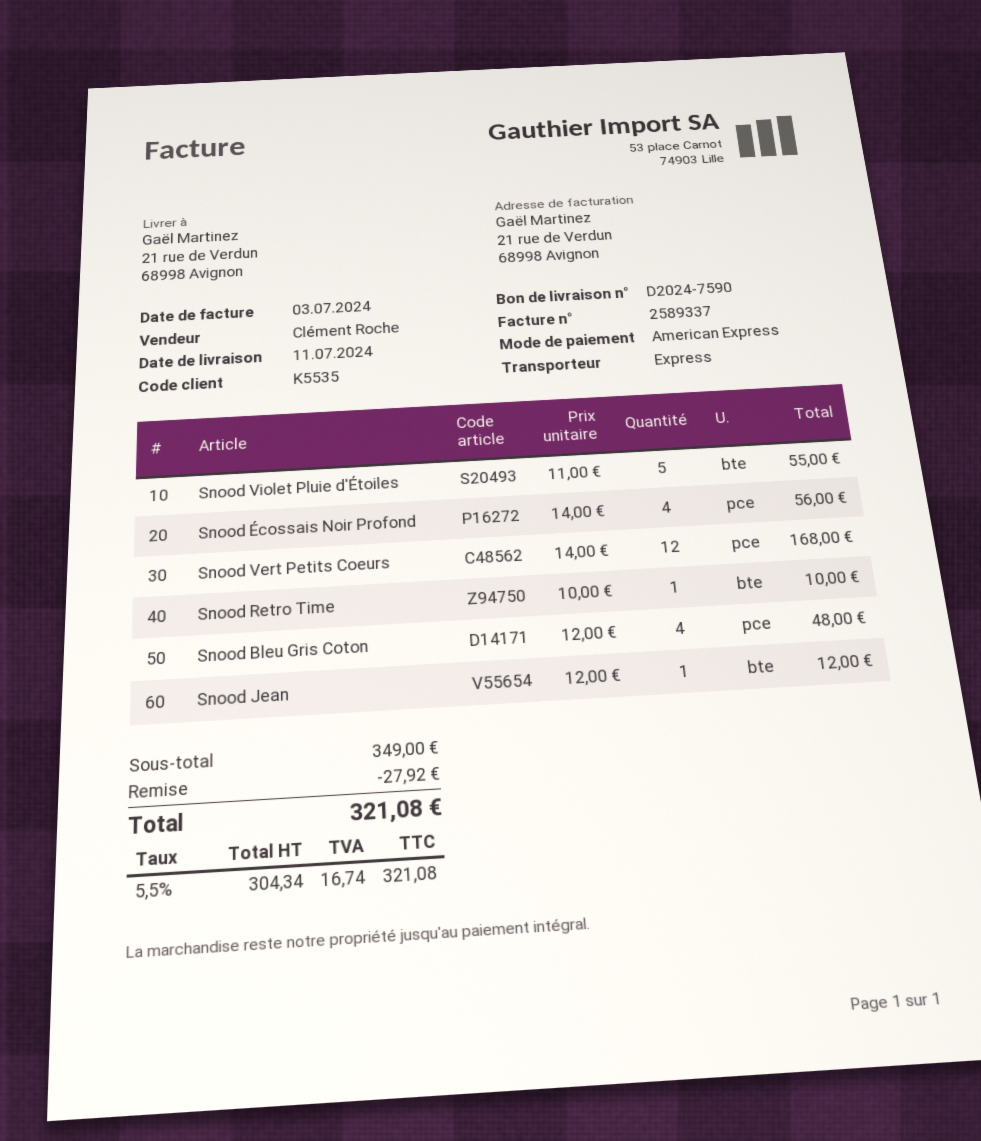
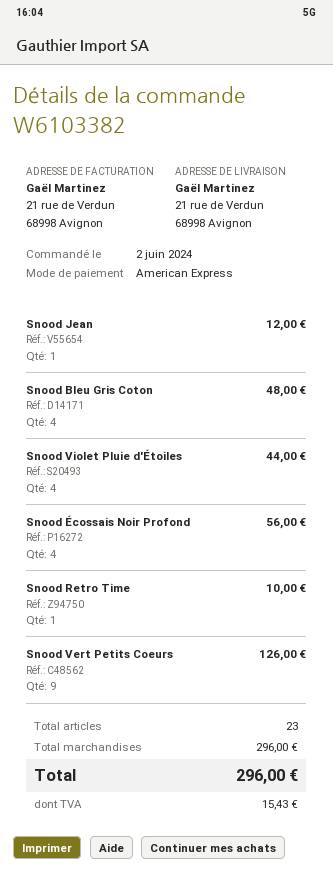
Snood Violet Pluie d'Étoiles: 5 for 55.00 -> 4 for 44.00
Snood Vert Petits Coeurs: 12 for 168.00 -> 9 for 126.00
subtotal: 349.00 -> 296.00
discount: 27.92 -> none
tax: 16.74 -> 15.43
total: 321.08 -> 296.00

